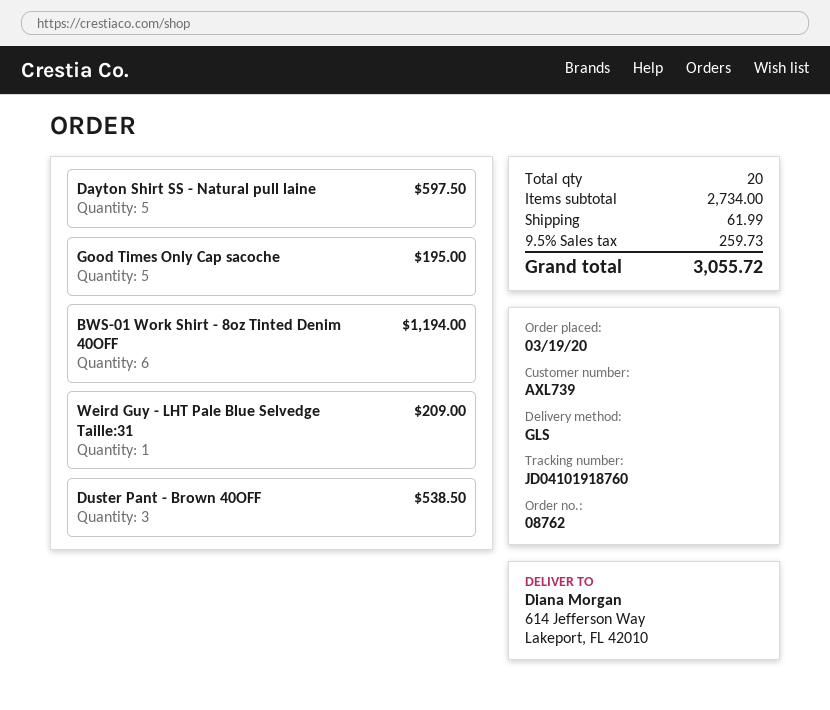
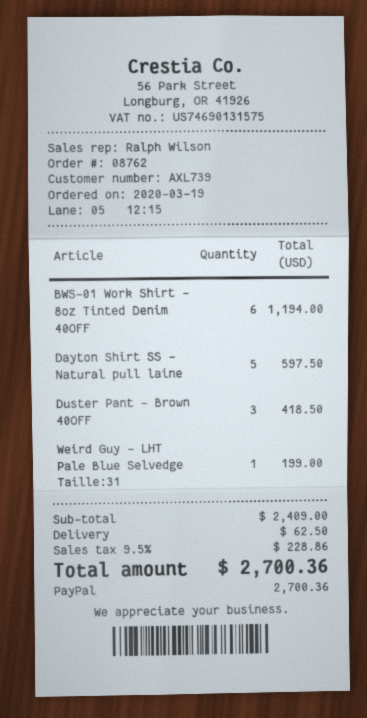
Good Times Only Cap sacoche: 5 for 195.00 -> none
Weird Guy - LHT Pale Blue Selvedge Taille:31: 1 for 209.00 -> 1 for 199.00
Duster Pant - Brown 40OFF: 3 for 538.50 -> 3 for 418.50
subtotal: 2734.00 -> 2409.00
shipping: 61.99 -> 62.50
tax: 9.5% = 259.73 -> 9.5% = 228.86
total: 3055.72 -> 2700.36

